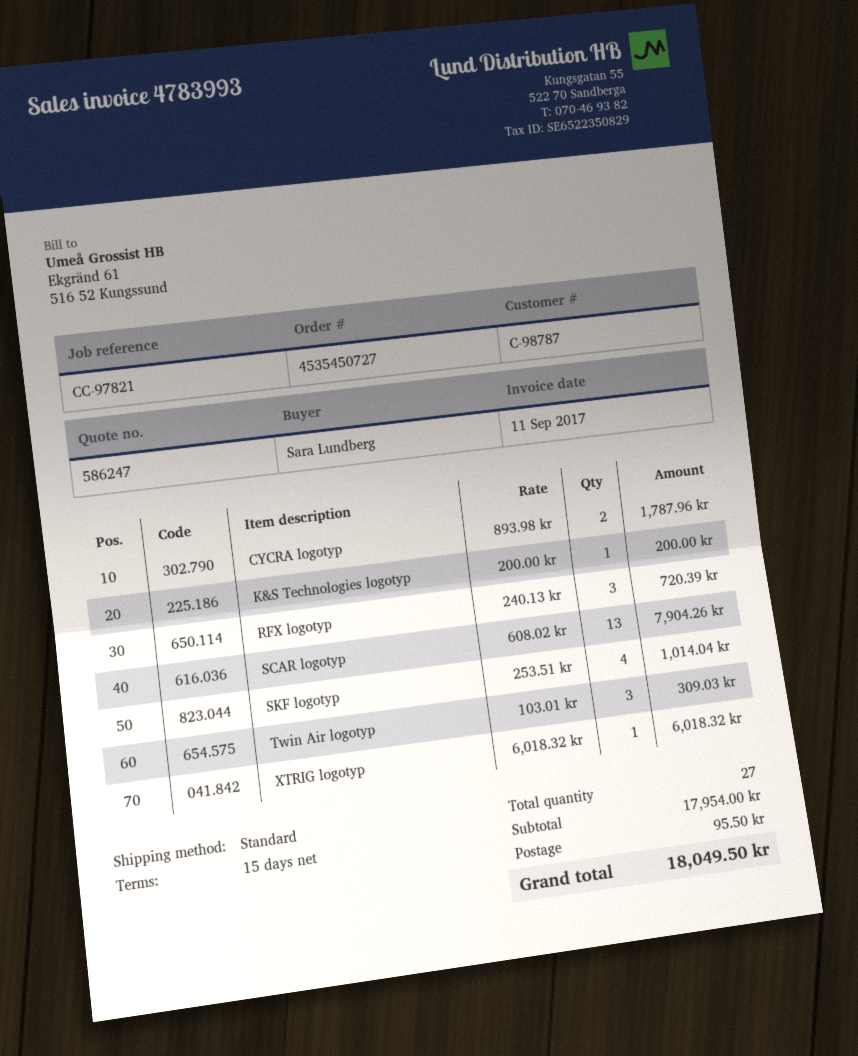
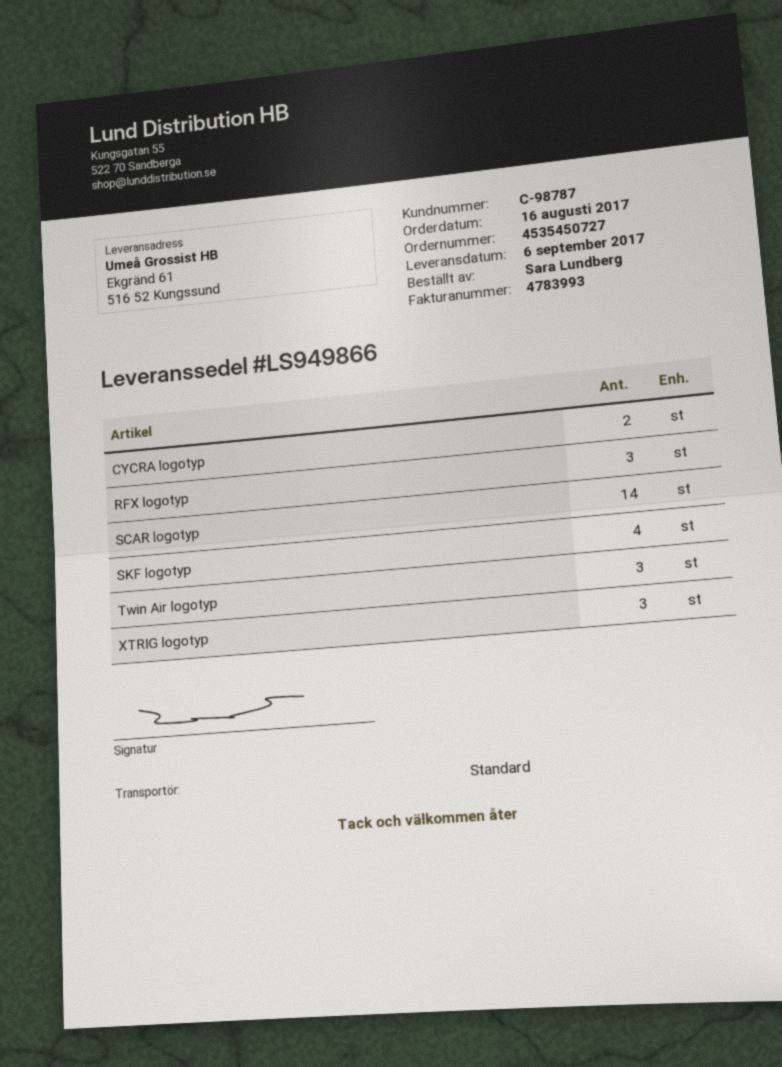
K&S Technologies logotyp: 1 -> none
SCAR logotyp: 13 -> 14
XTRIG logotyp: 1 -> 3

